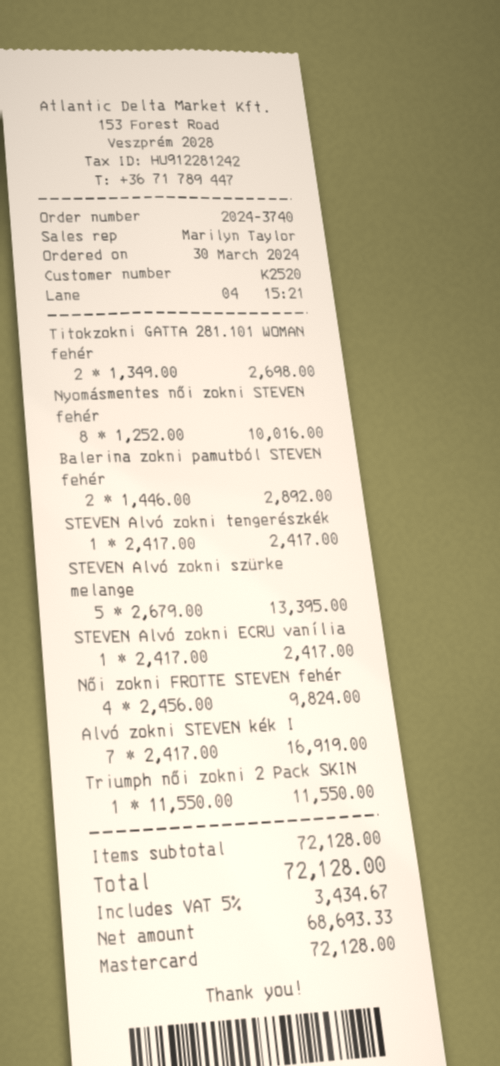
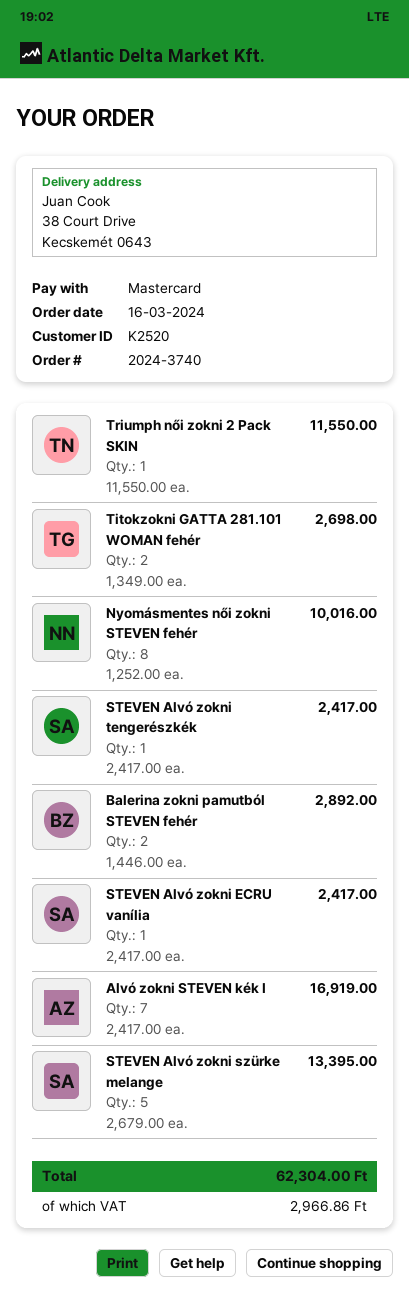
order date: 2024-03-30 -> 2024-03-16
Női zokni FROTTE STEVEN fehér: 4 x 2456.00 = 9824.00 -> none
tax: 3434.67 -> 2966.86
total: 72128.00 -> 62304.00

